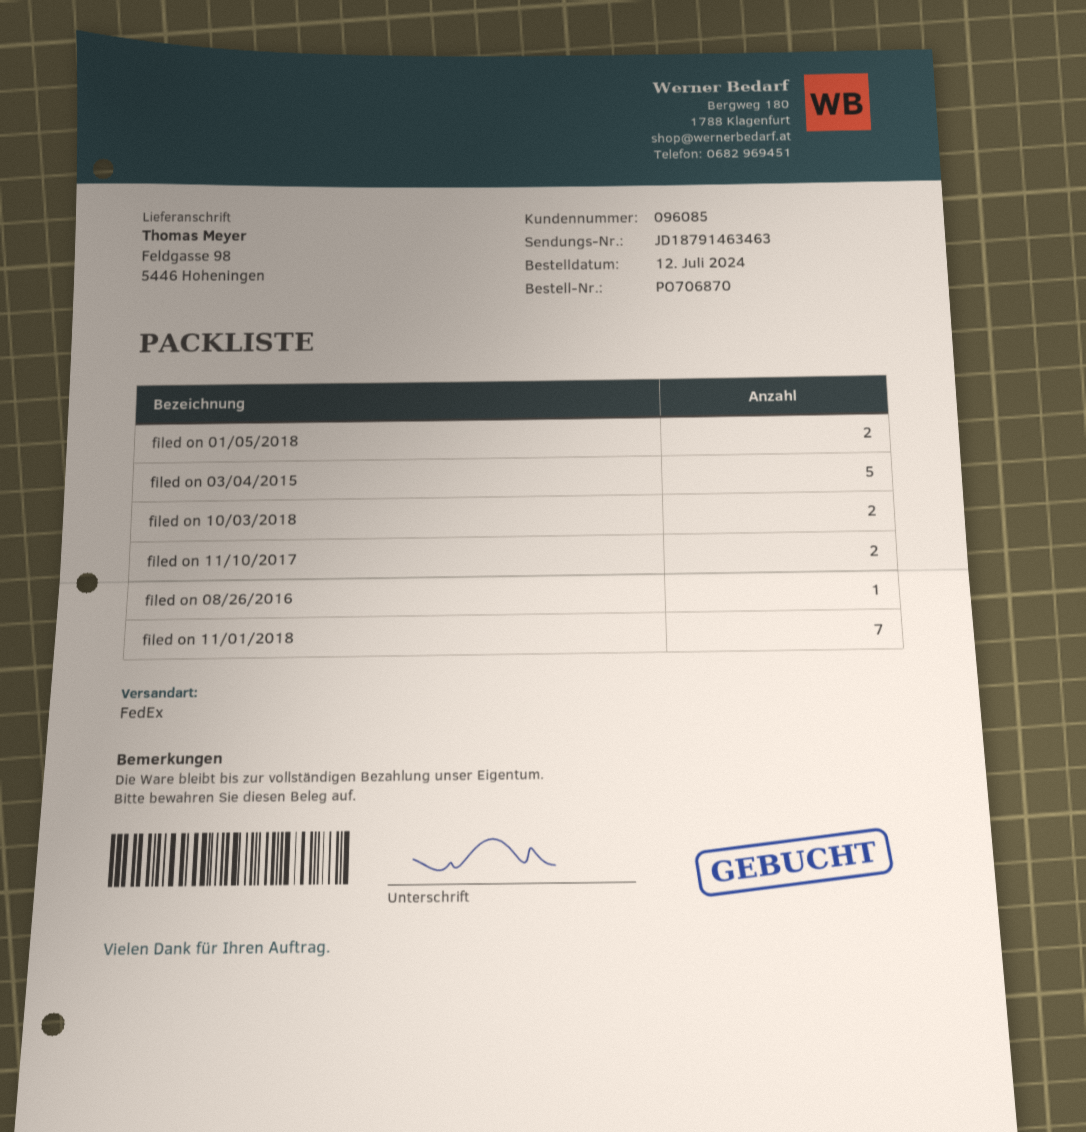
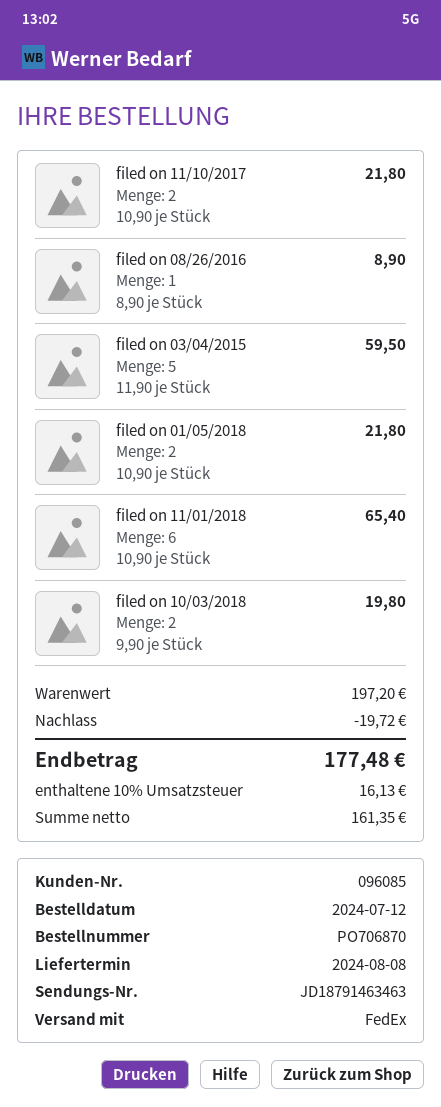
filed on 11/01/2018: 7 -> 6

